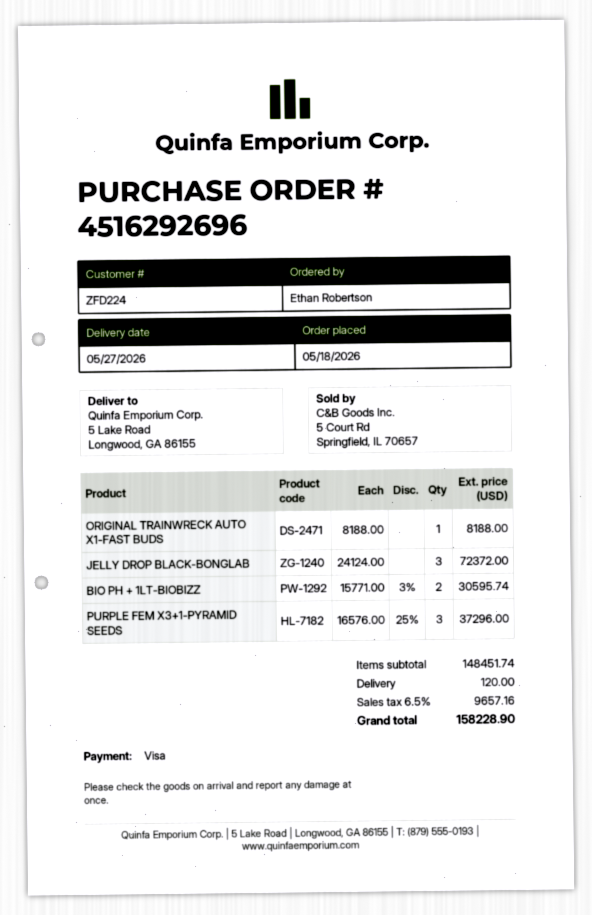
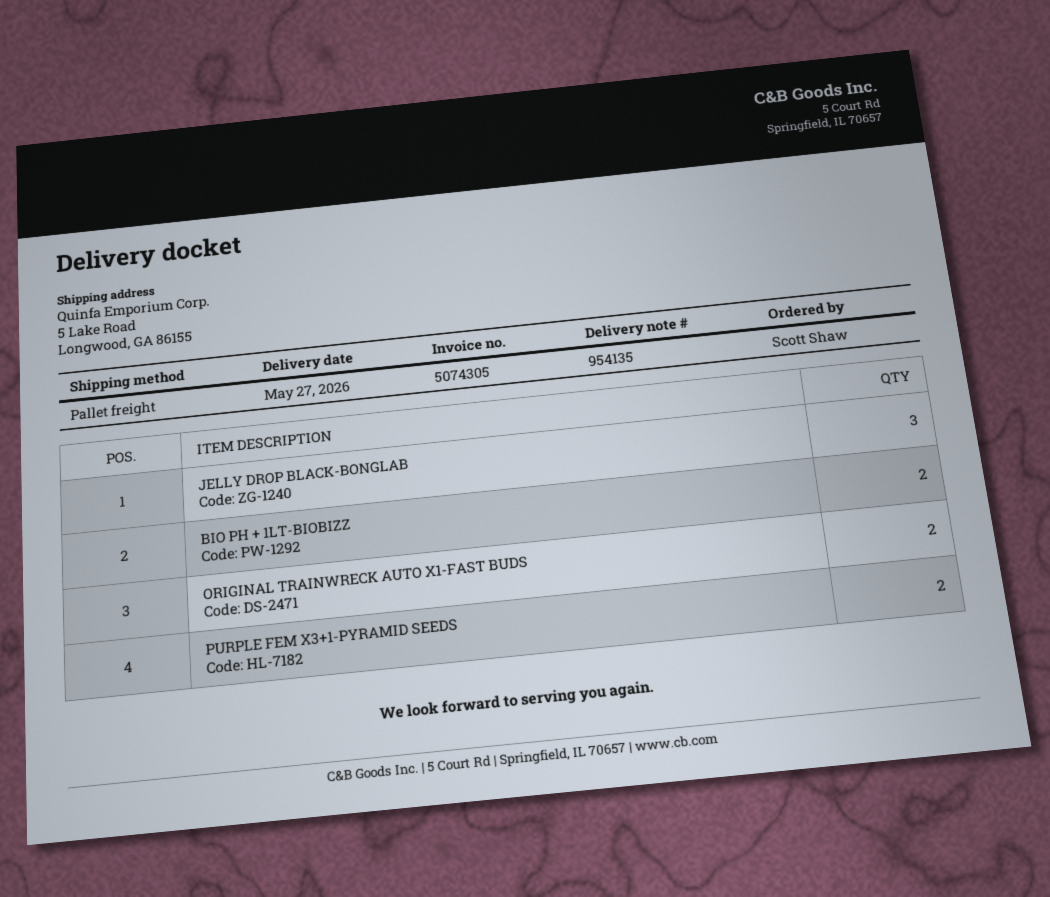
ordered by: Ethan Robertson -> Scott Shaw
ORIGINAL TRAINWRECK AUTO X1-FAST BUDS: 1 -> 2
PURPLE FEM X3+1-PYRAMID SEEDS: 3 -> 2

